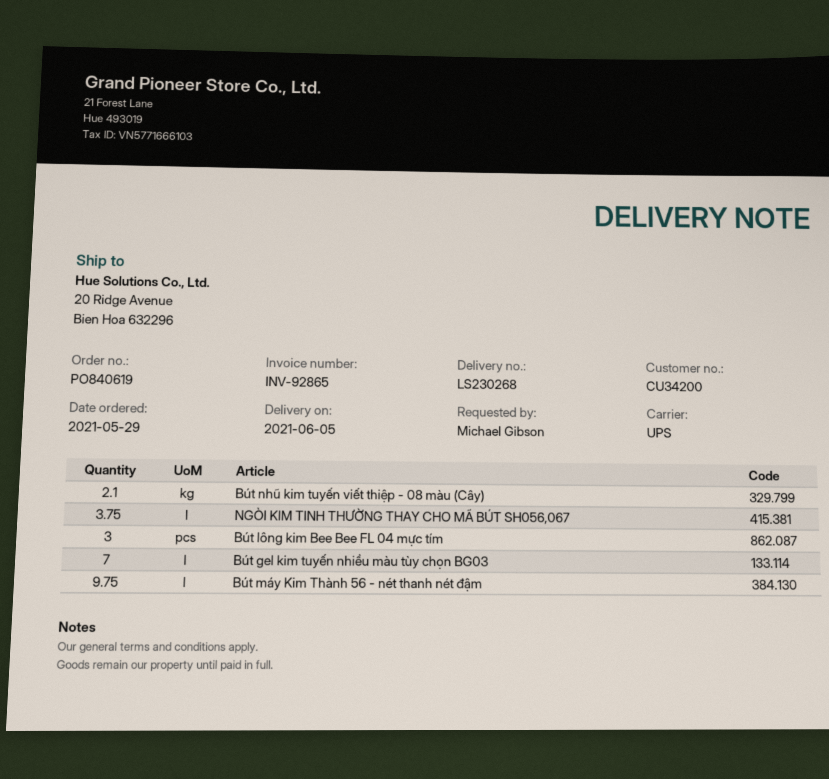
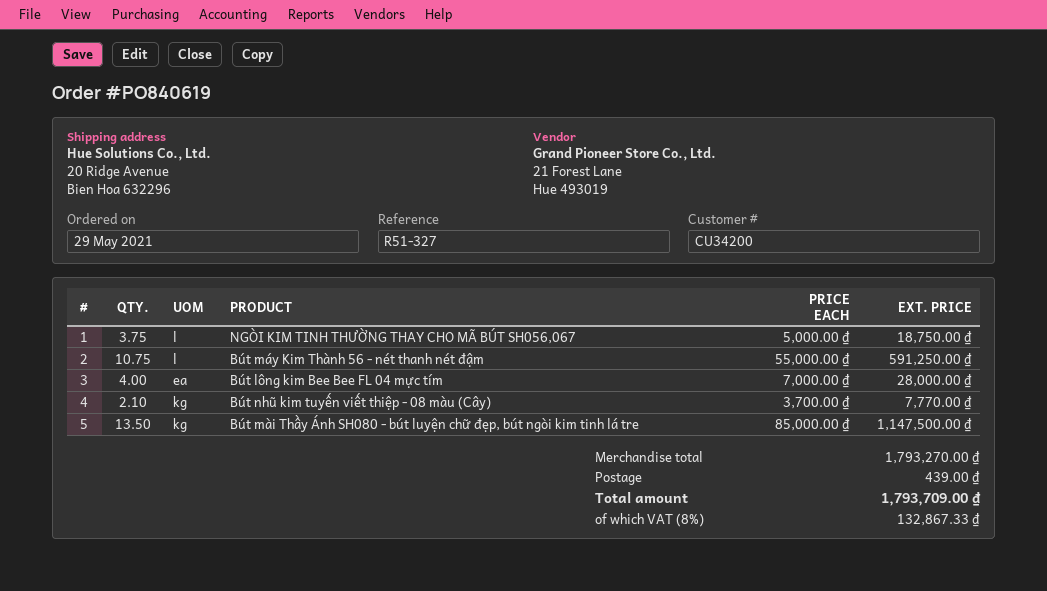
Bút lông kim Bee Bee FL 04 mực tím: 3 -> 4
Bút gel kim tuyến nhiều màu tùy chọn BG03: 7 -> none
Bút máy Kim Thành 56 - nét thanh nét đậm: 9.75 -> 10.75
Bút mài Thầy Ánh SH080 - bút luyện chữ đẹp, bút ngòi kim tinh lá tre: none -> 13.5

